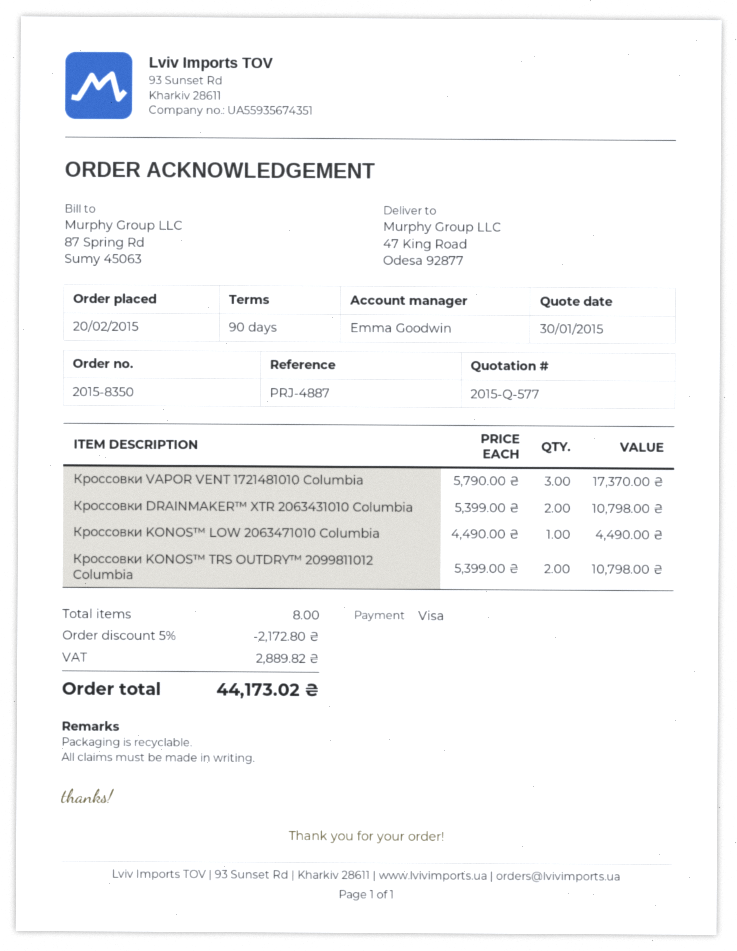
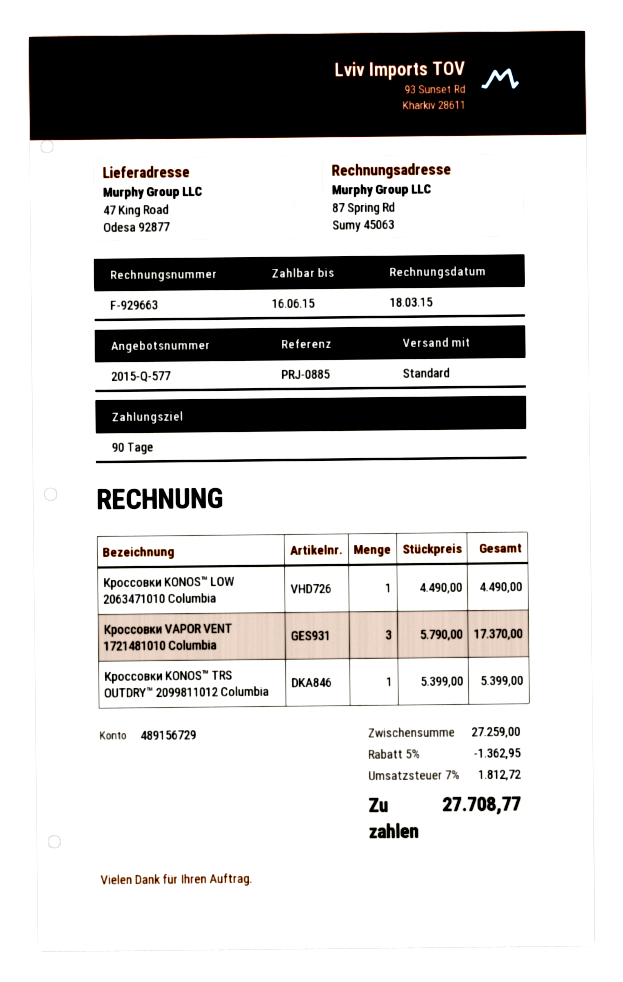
reference: PRJ-4887 -> PRJ-0885
Кроссовки DRAINMAKER™ XTR 2063431010 Columbia: 2 x 5399.00 = 10798.00 -> none
Кроссовки KONOS™ TRS OUTDRY™ 2099811012 Columbia: 2 x 5399.00 = 10798.00 -> 1 x 5399.00 = 5399.00
discount: 5% = 2172.80 -> 5% = 1362.95
tax: 2889.82 -> 1812.72
total: 44173.02 -> 27708.77

